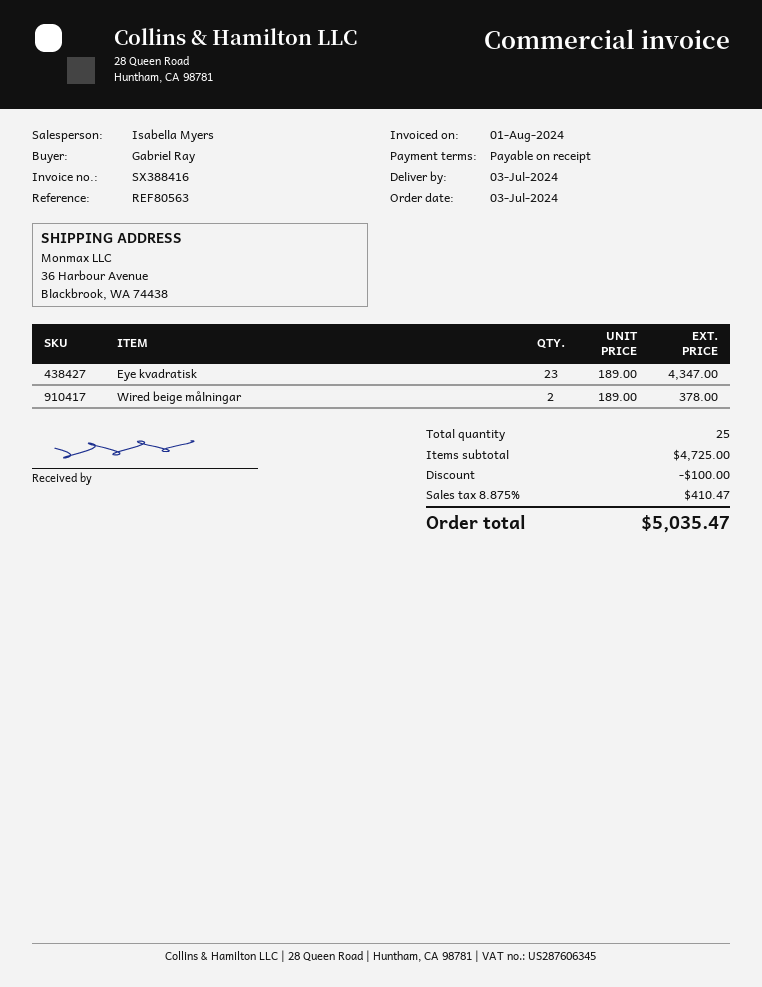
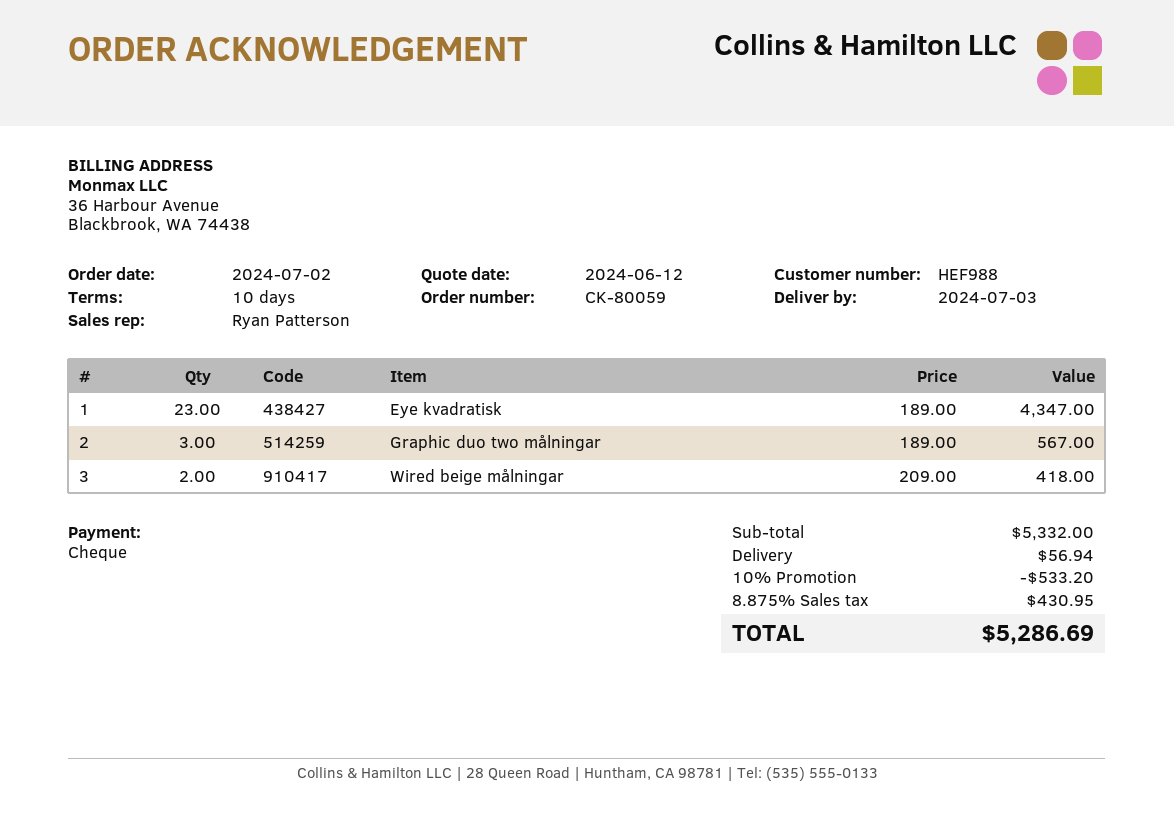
order date: 2024-07-03 -> 2024-07-02
payment terms: on receipt -> 10 days
sales rep: Isabella Myers -> Ryan Patterson
Wired beige målningar: 2 x 189.00 = 378.00 -> 2 x 209.00 = 418.00
Graphic duo two målningar: none -> 3 x 189.00 = 567.00
subtotal: 4725.00 -> 5332.00
discount: 100.00 -> 533.20
shipping: none -> 56.94
tax: 8.875% = 410.47 -> 8.875% = 430.95
total: 5035.47 -> 5286.69

